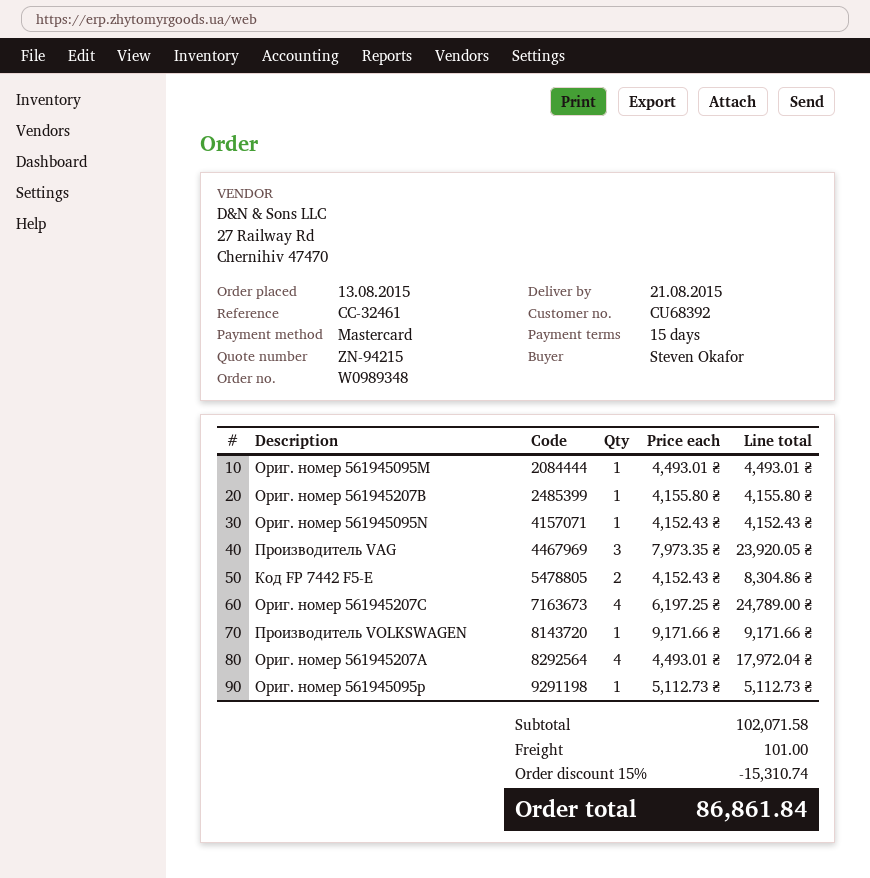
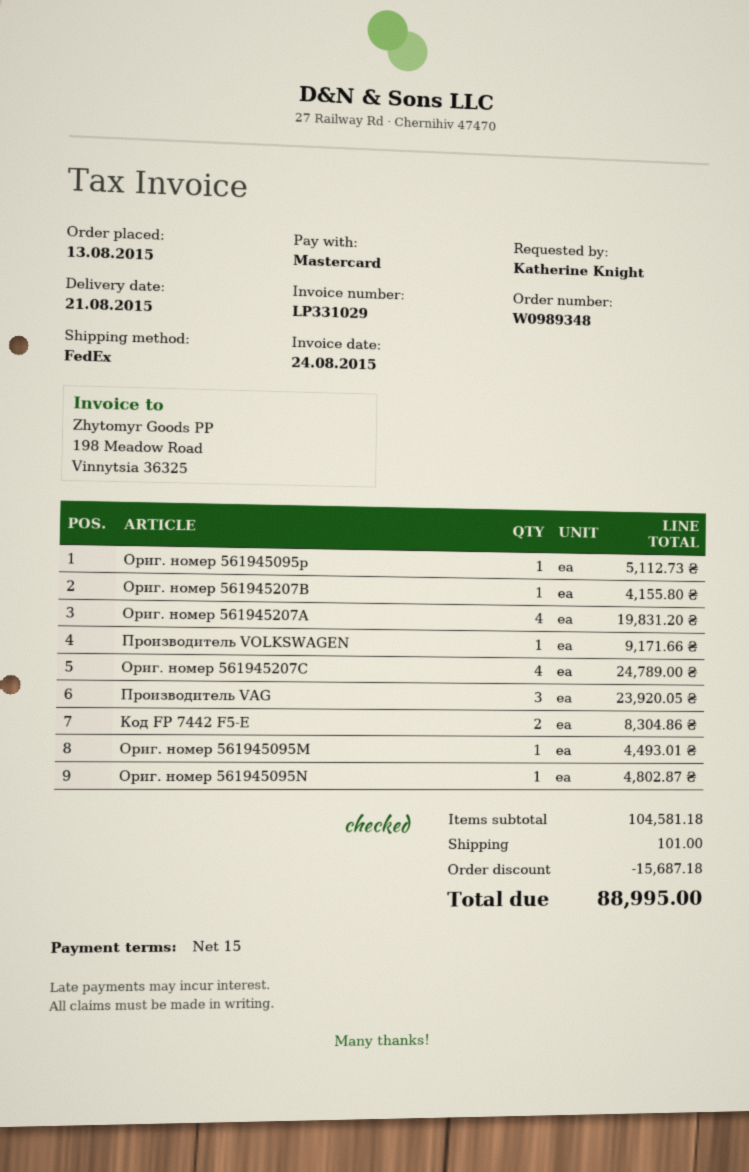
ordered by: Steven Okafor -> Katherine Knight
Ориг. номер 561945095N: 1 for 4152.43 -> 1 for 4802.87
Ориг. номер 561945207A: 4 for 17972.04 -> 4 for 19831.20
subtotal: 102071.58 -> 104581.18
discount: 15310.74 -> 15687.18
total: 86861.84 -> 88995.00

